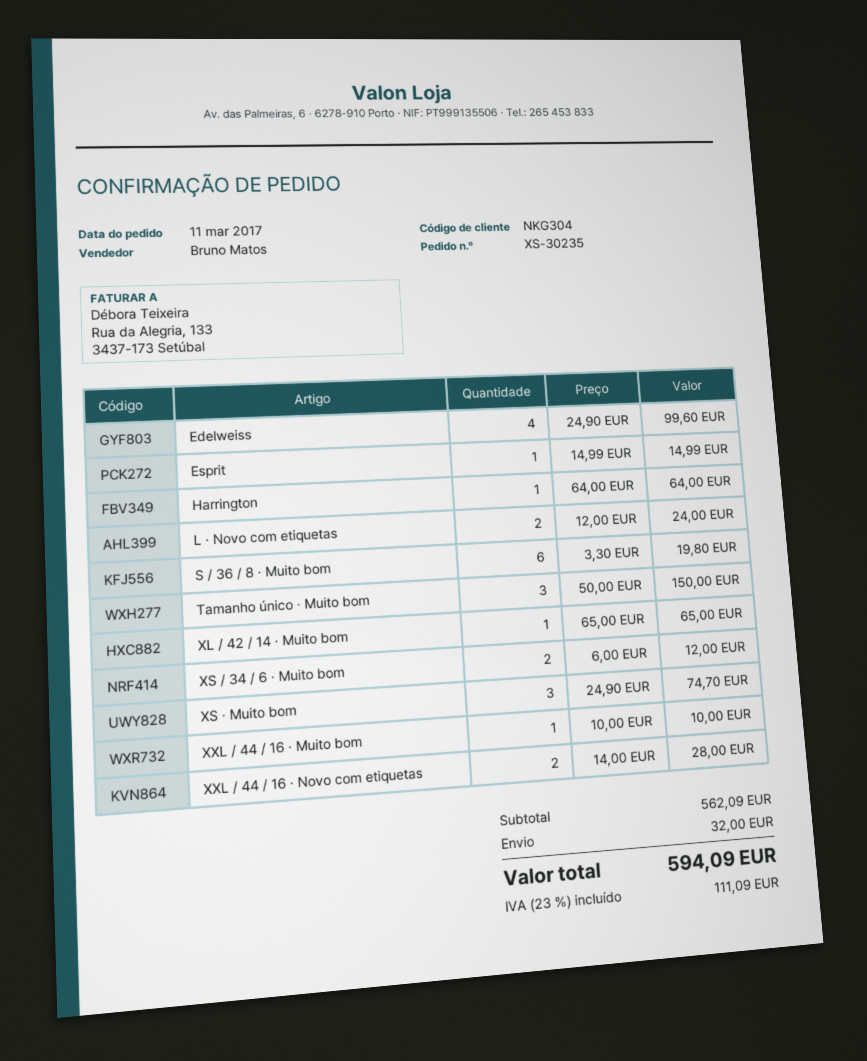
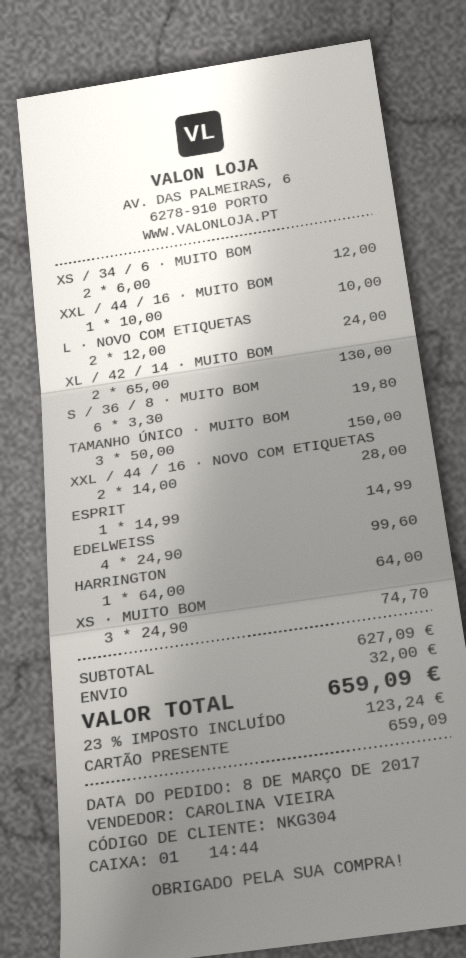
order date: 2017-03-11 -> 2017-03-08
sales rep: Bruno Matos -> CAROLINA VIEIRA
XL / 42 / 14 · Muito bom: 1 x 65.00 = 65.00 -> 2 x 65.00 = 130.00
subtotal: 562.09 -> 627.09
tax: 23% = 111.09 -> 23% = 123.24
total: 594.09 -> 659.09

